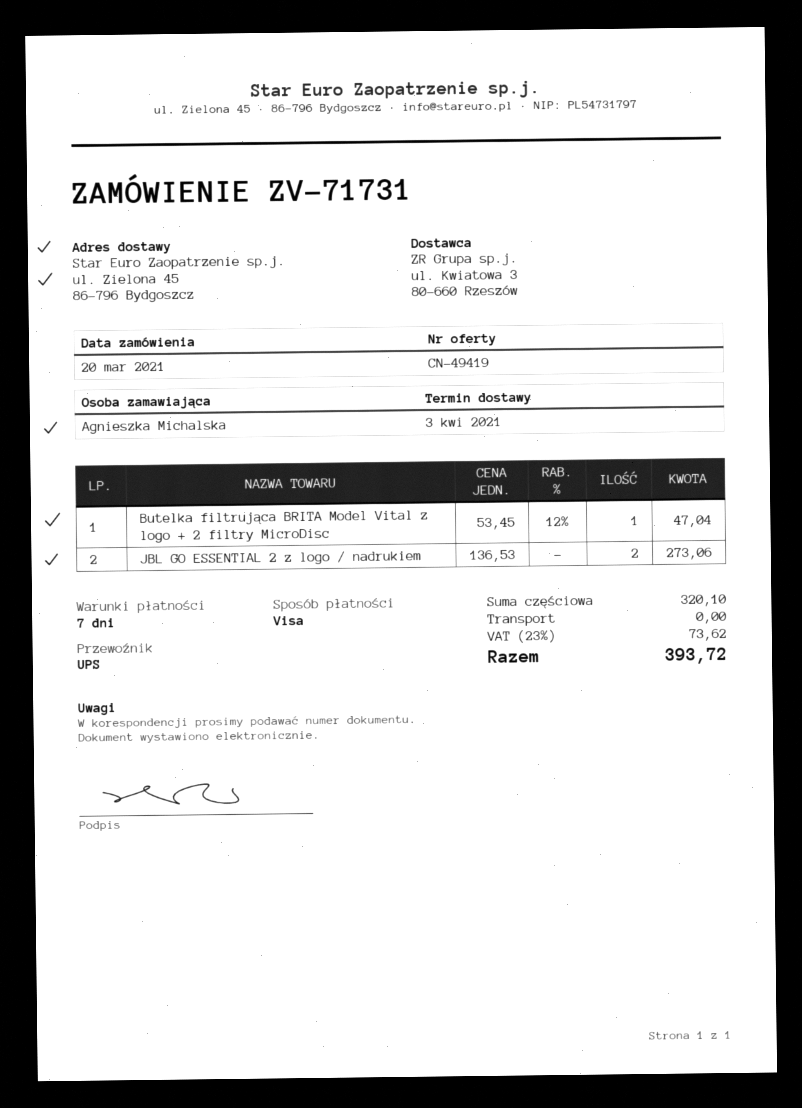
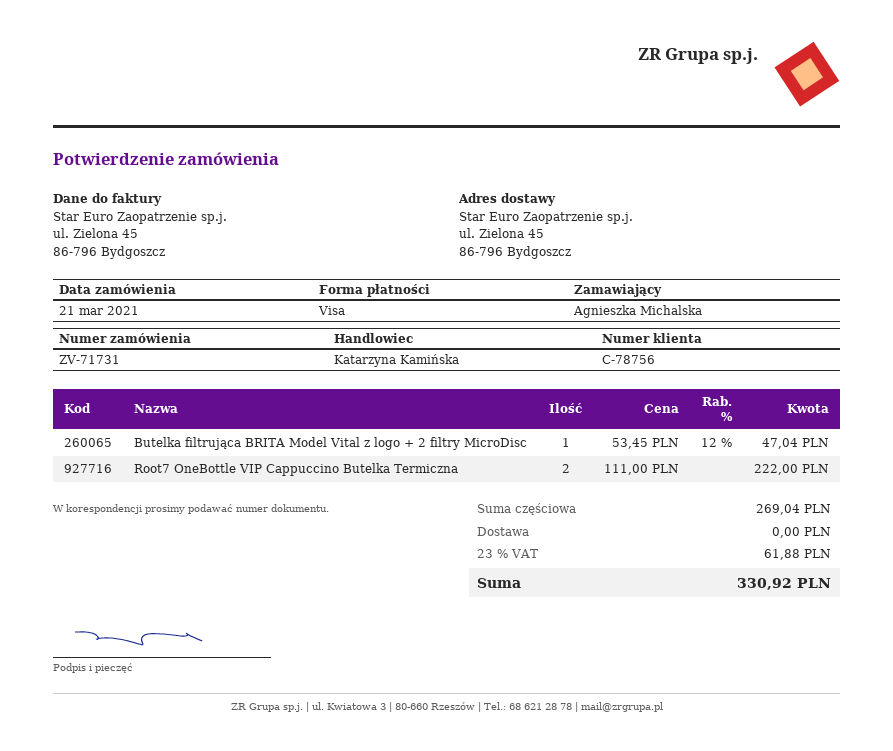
order date: 2021-03-20 -> 2021-03-21
JBL GO ESSENTIAL 2 z logo / nadrukiem: 2 x 136.53 = 273.06 -> none
Root7 OneBottle VIP Cappuccino Butelka Termiczna: none -> 2 x 111.00 = 222.00
subtotal: 320.10 -> 269.04
tax: 23% = 73.62 -> 23% = 61.88
total: 393.72 -> 330.92

